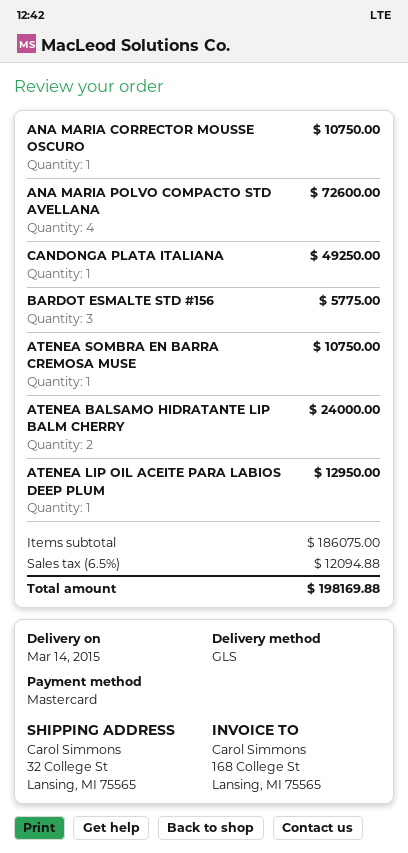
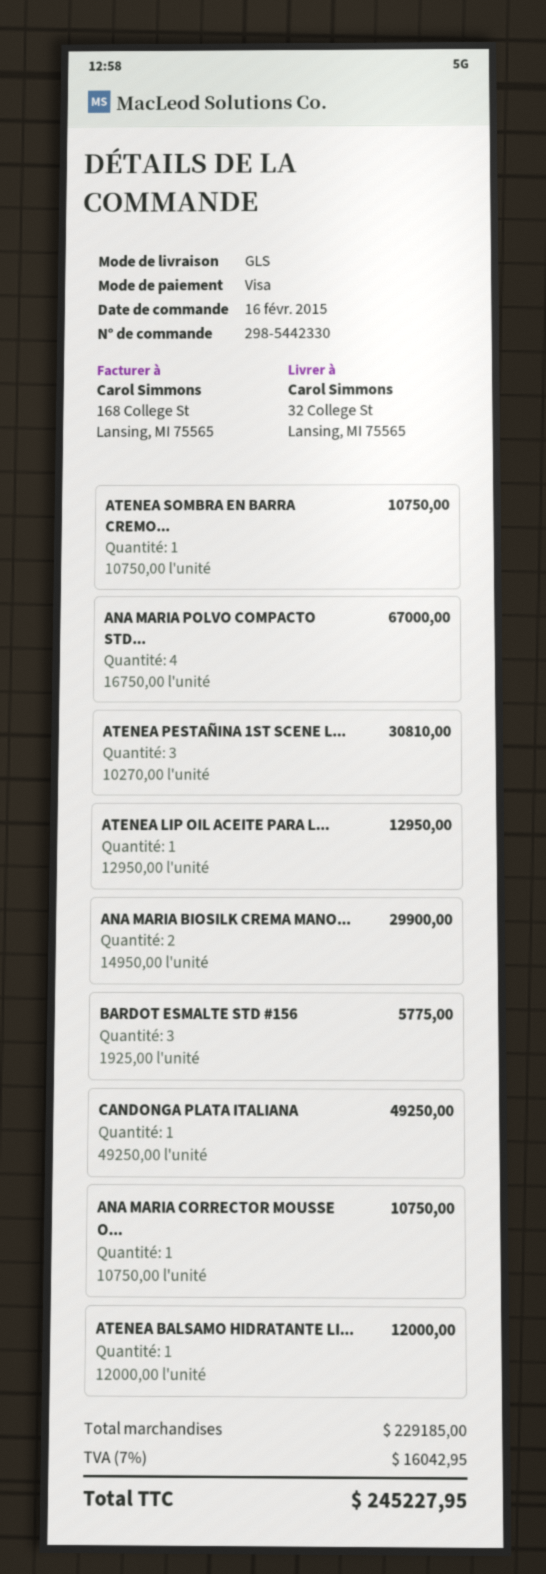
payment method: Mastercard -> Visa
ANA MARIA POLVO COMPACTO STD AVELLANA: 4 for 72600.00 -> 4 for 67000.00
ATENEA BALSAMO HIDRATANTE LIP BALM CHERRY: 2 for 24000.00 -> 1 for 12000.00
ATENEA PESTAÑINA 1ST SCENE L...: none -> 3 for 30810.00
ANA MARIA BIOSILK CREMA MANO...: none -> 2 for 29900.00
subtotal: 186075.00 -> 229185.00
tax: 6.5% = 12094.88 -> 7% = 16042.95
total: 198169.88 -> 245227.95

